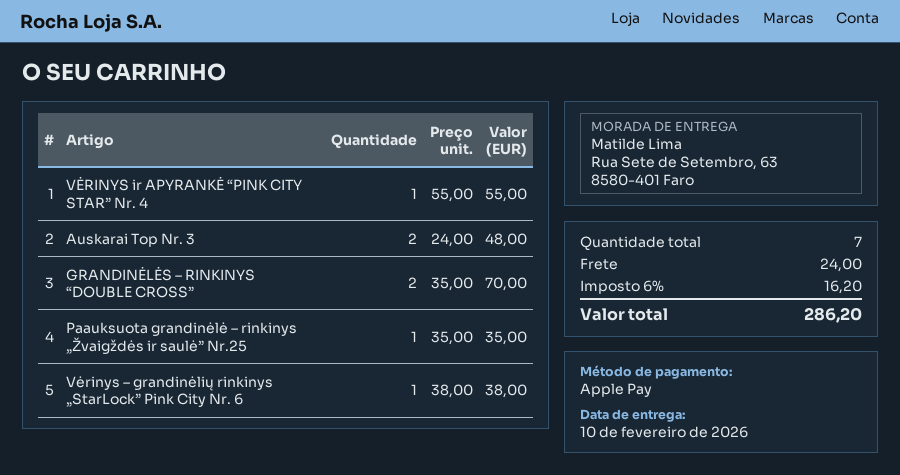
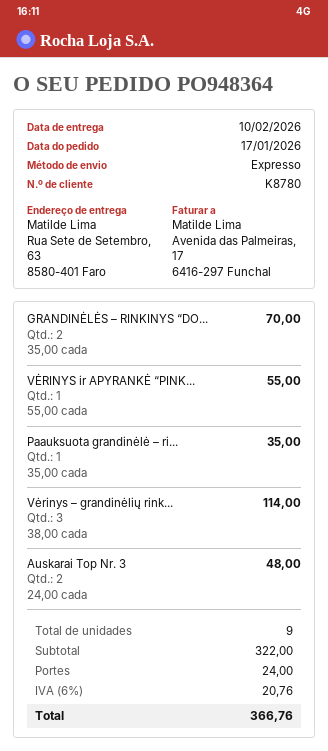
Vėrinys – grandinėlių rinkinys „StarLock” Pink City Nr. 6: 1 x 38.00 = 38.00 -> 3 x 38.00 = 114.00
total quantity: 7 -> 9
tax: 6% = 16.20 -> 6% = 20.76
total: 286.20 -> 366.76

